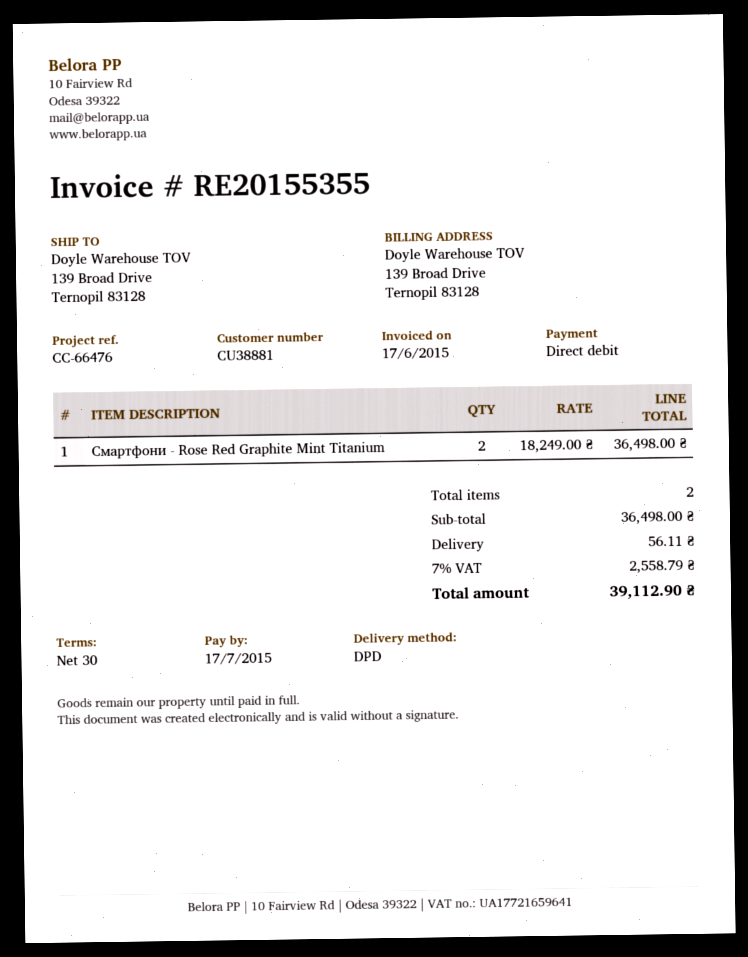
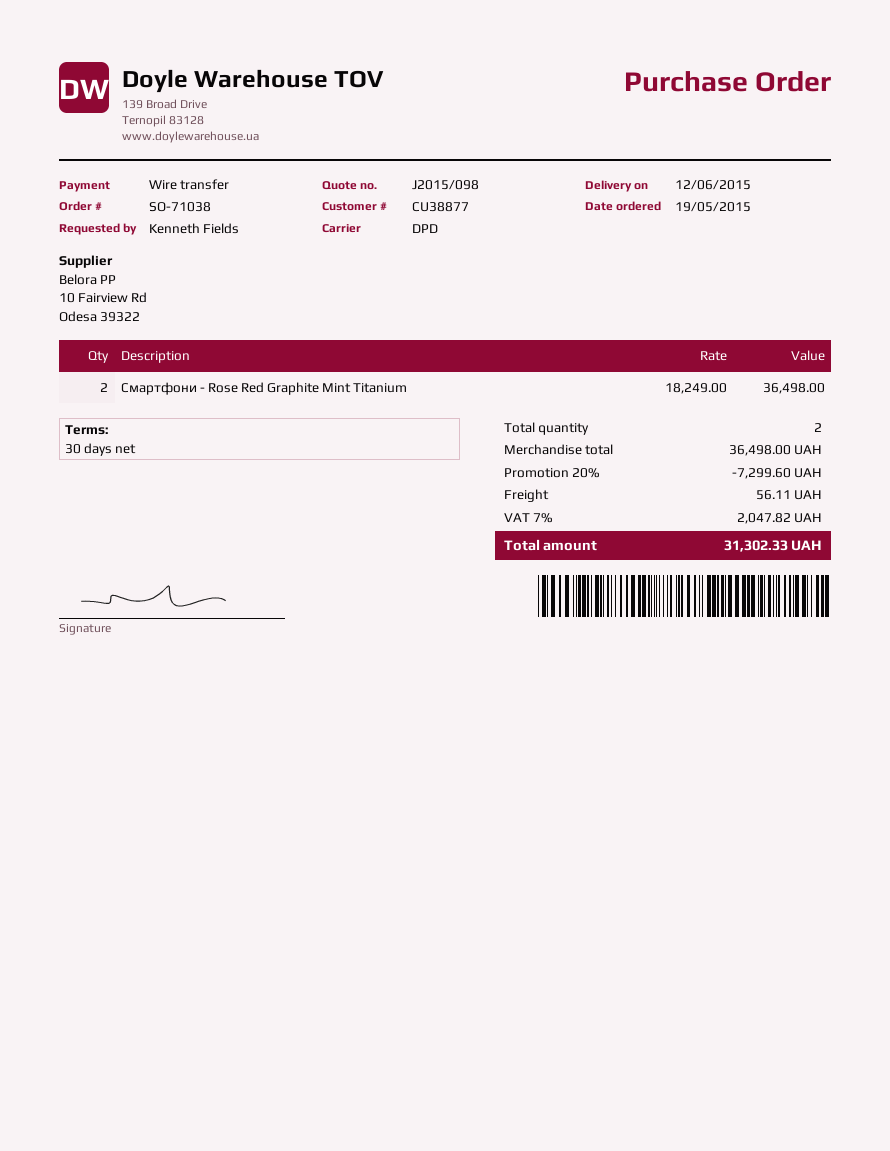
customer number: CU38881 -> CU38877
payment method: direct debit -> bank transfer
discount: none -> 20% = 7299.60
tax: 7% = 2558.79 -> 7% = 2047.82
total: 39112.90 -> 31302.33

